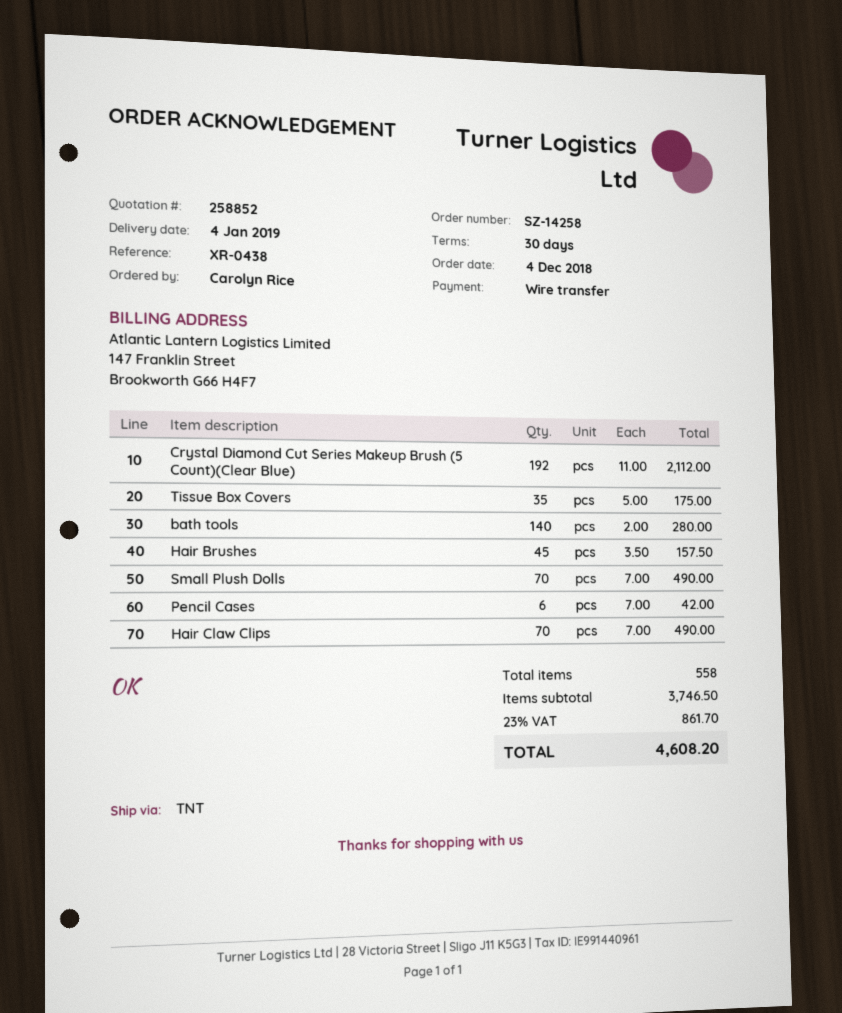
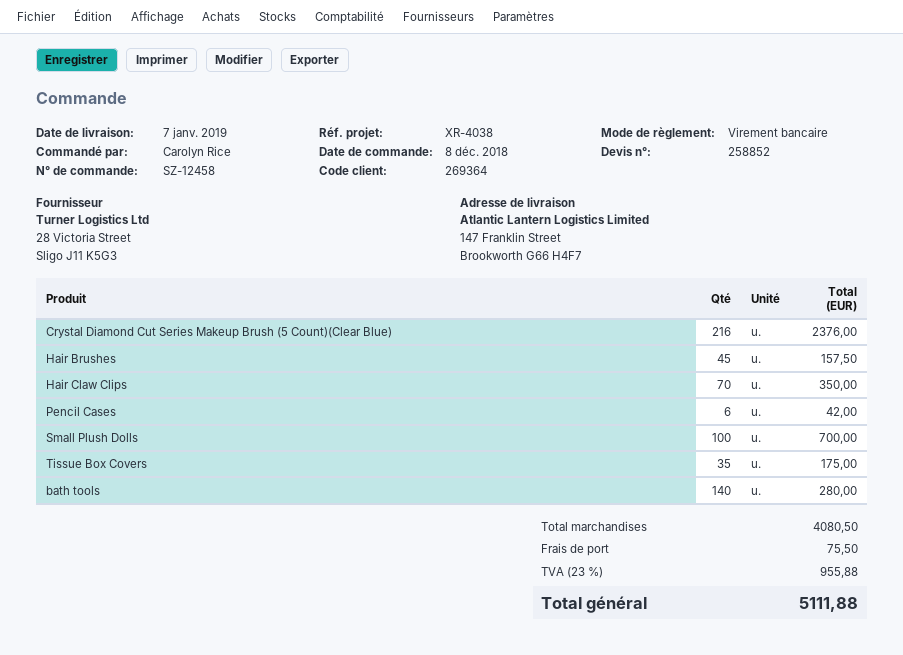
order number: SZ-14258 -> SZ-12458
order date: 2018-12-04 -> 2018-12-08
delivery date: 2019-01-04 -> 2019-01-07
reference: XR-0438 -> XR-4038
Crystal Diamond Cut Series Makeup Brush (5 Count)(Clear Blue): 192 for 2112.00 -> 216 for 2376.00
Small Plush Dolls: 70 for 490.00 -> 100 for 700.00
Hair Claw Clips: 70 for 490.00 -> 70 for 350.00
subtotal: 3746.50 -> 4080.50
shipping: none -> 75.50
tax: 23% = 861.70 -> 23% = 955.88
total: 4608.20 -> 5111.88

